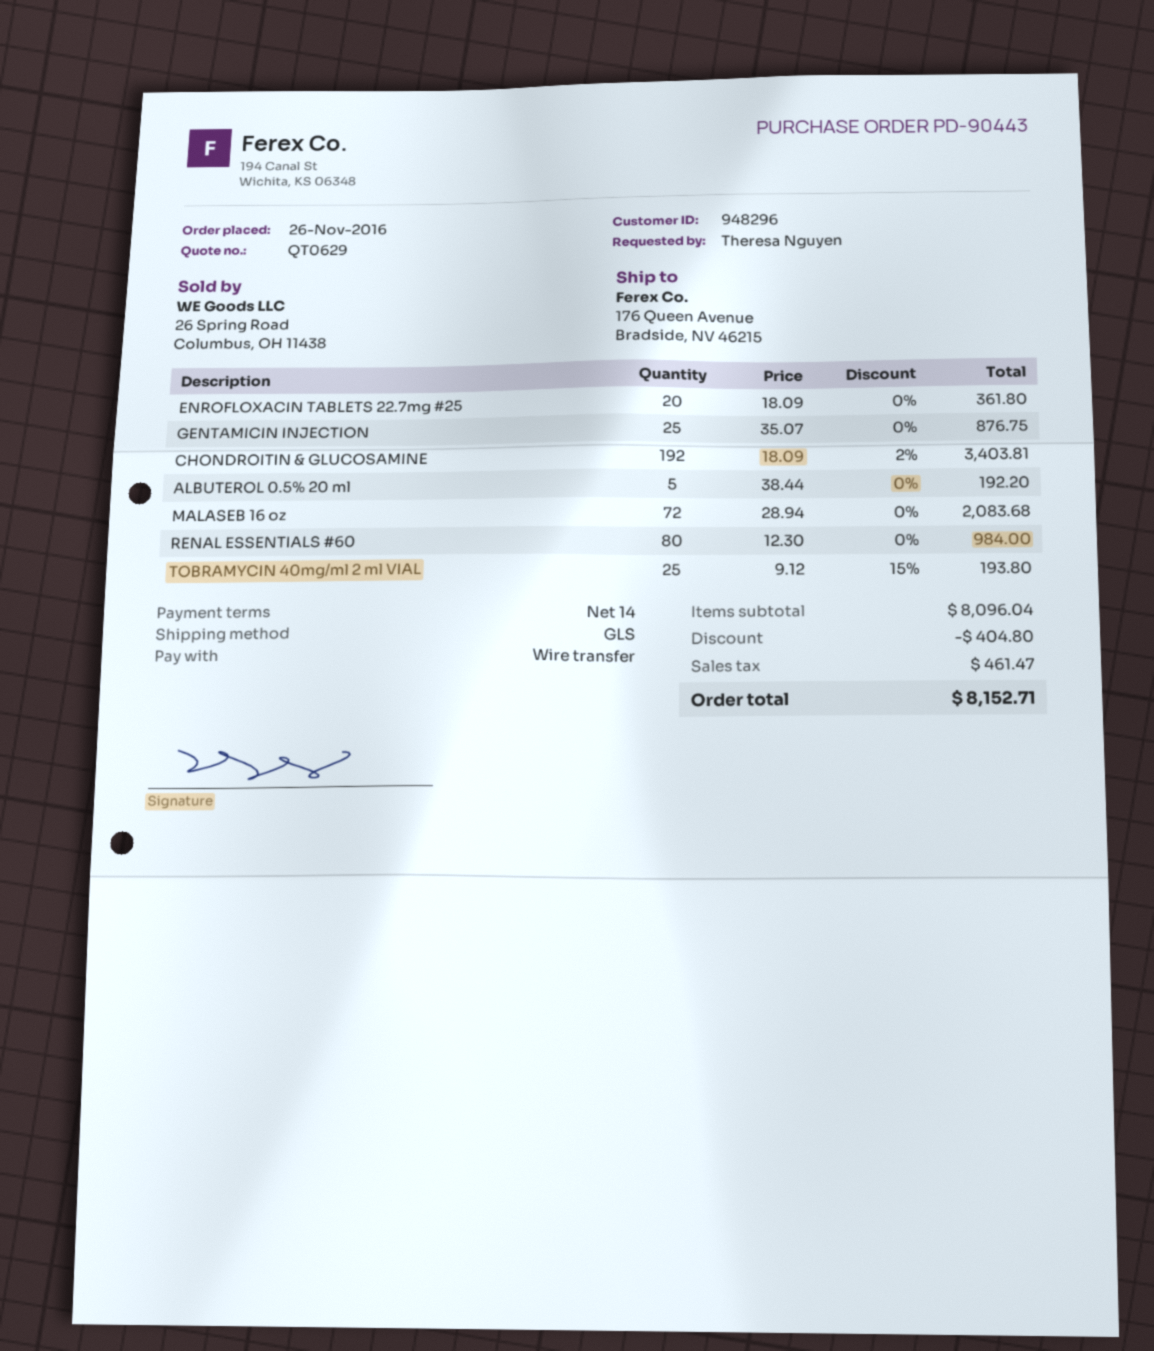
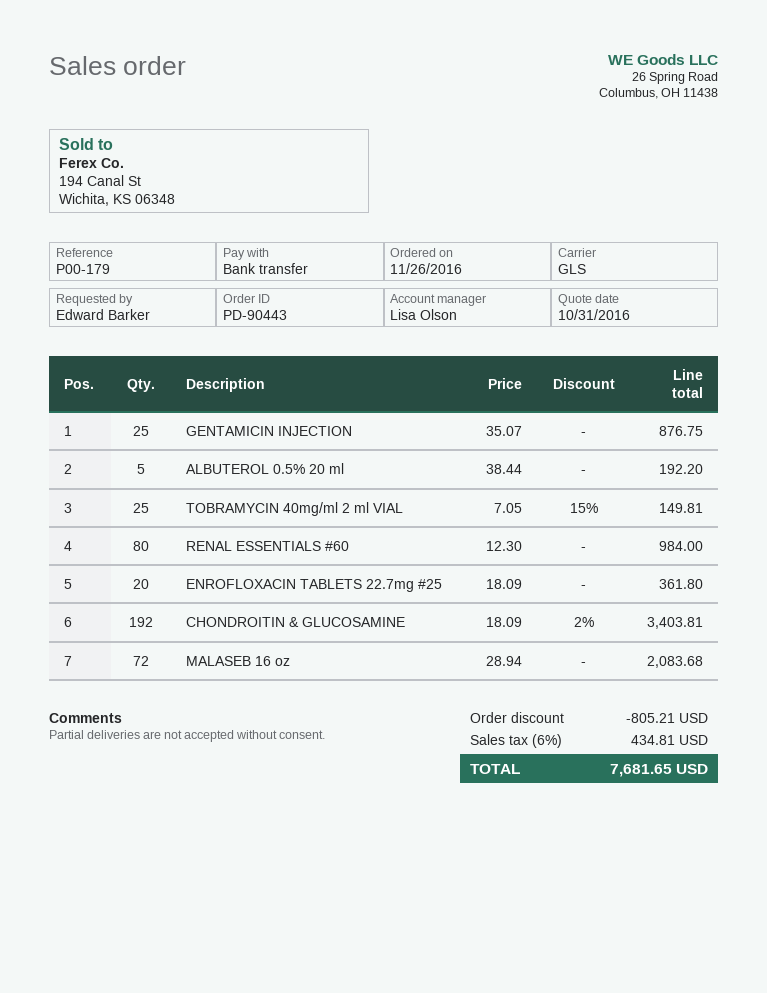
ordered by: Theresa Nguyen -> Edward Barker
TOBRAMYCIN 40mg/ml 2 ml VIAL: 25 x 9.12 - 15% = 193.80 -> 25 x 7.05 - 15% = 149.81
discount: 404.80 -> 805.21
tax: 461.47 -> 434.81
total: 8152.71 -> 7681.65

